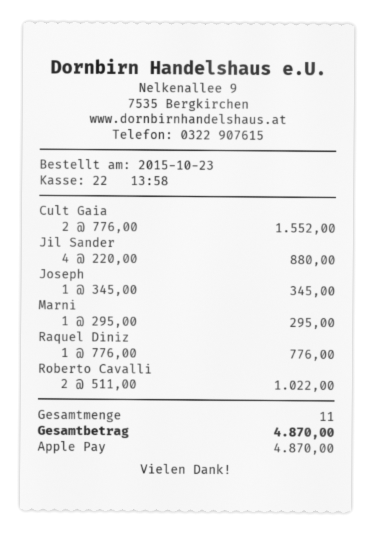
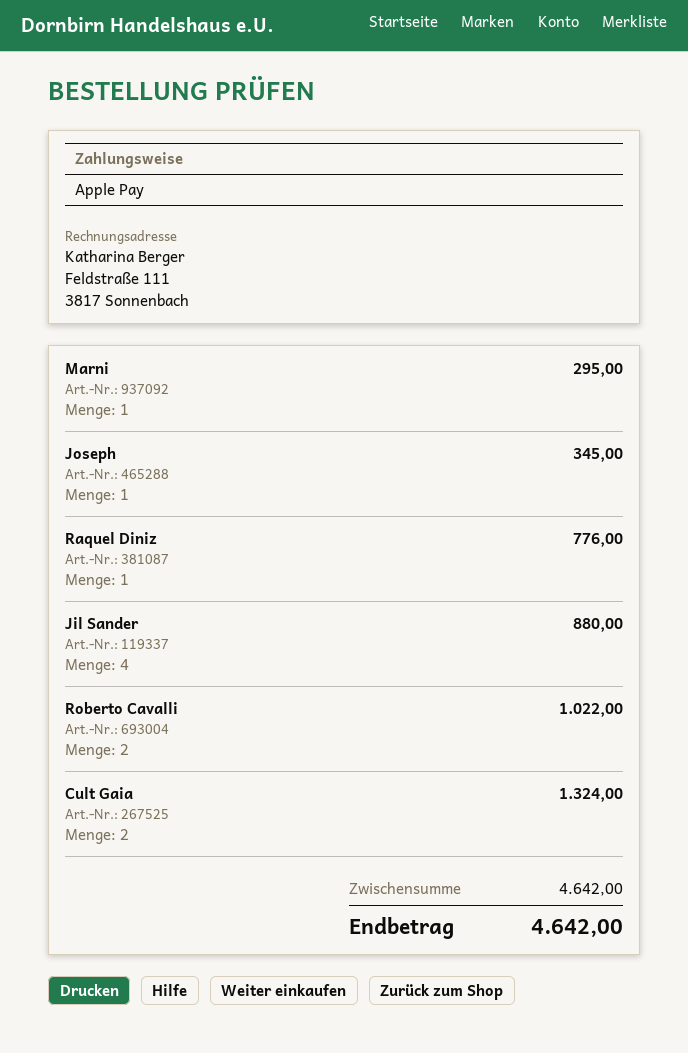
Cult Gaia: 2 for 1552.00 -> 2 for 1324.00
total: 4870.00 -> 4642.00

